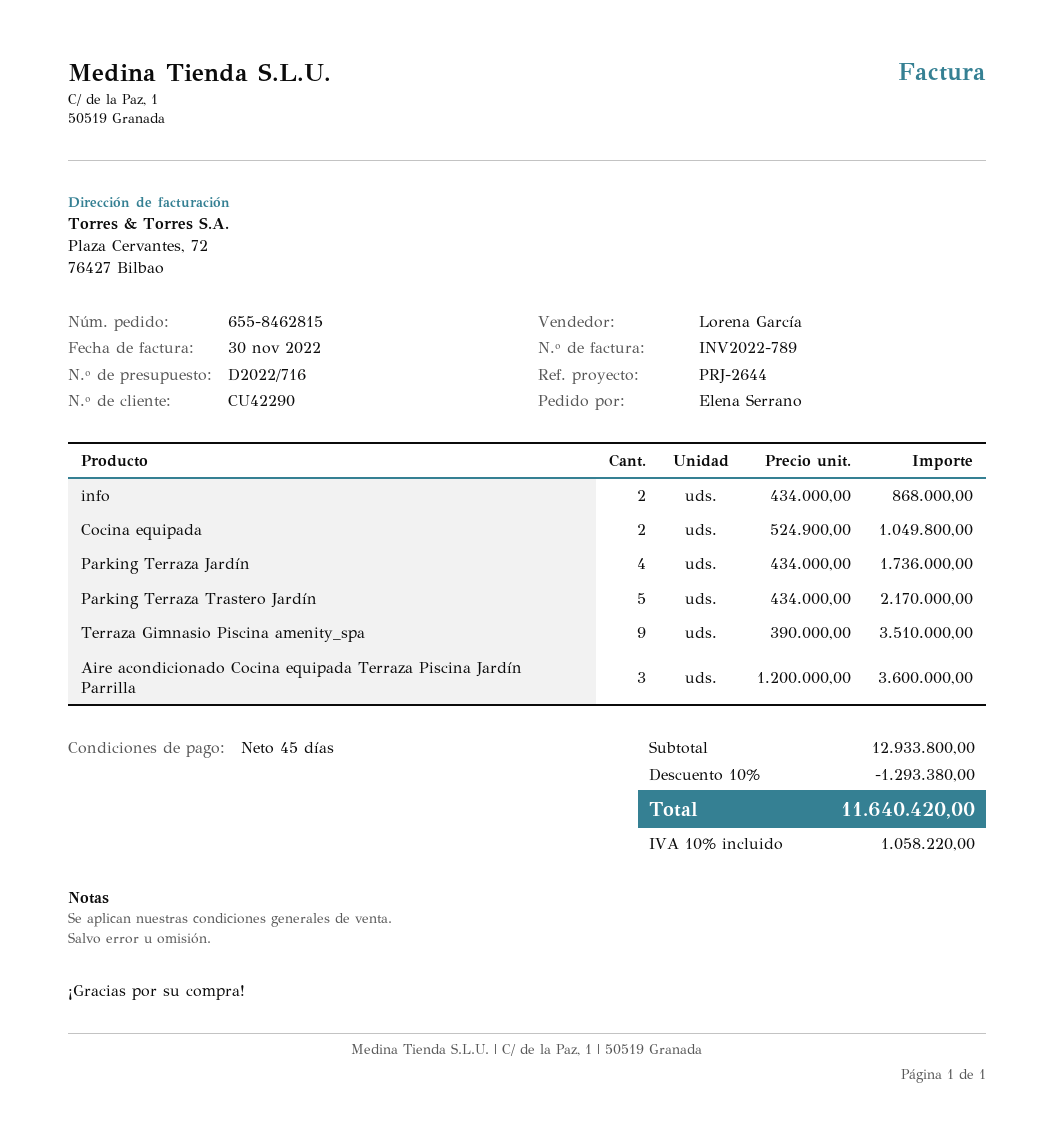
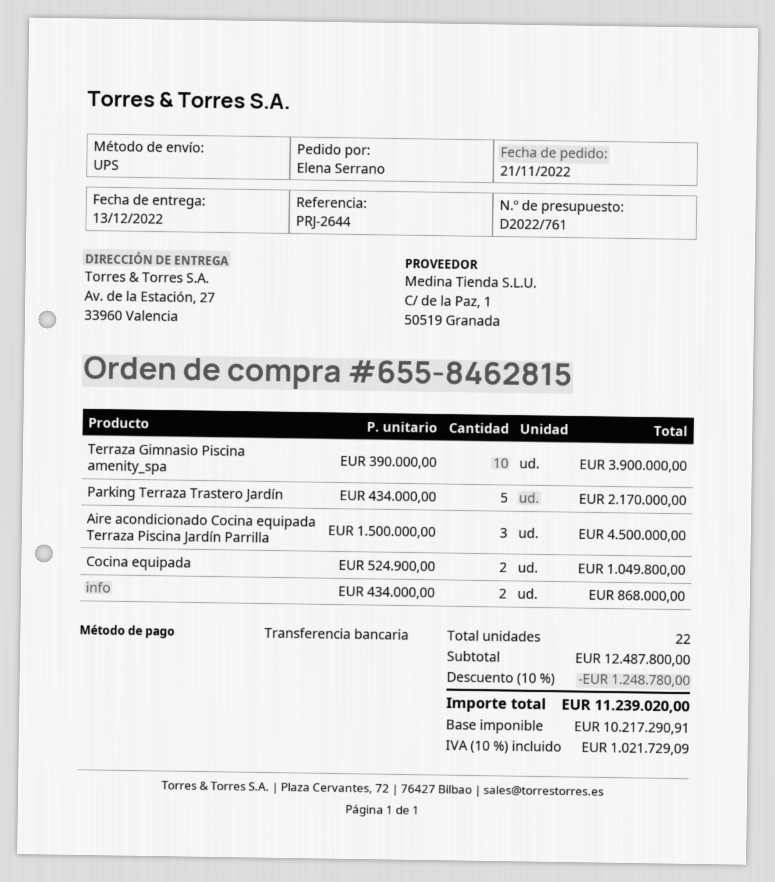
quote number: D2022/716 -> D2022/761
Parking Terraza Jardín: 4 x 434000.00 = 1736000.00 -> none
Terraza Gimnasio Piscina amenity_spa: 9 x 390000.00 = 3510000.00 -> 10 x 390000.00 = 3900000.00
Aire acondicionado Cocina equipada Terraza Piscina Jardín Parrilla: 3 x 1200000.00 = 3600000.00 -> 3 x 1500000.00 = 4500000.00
subtotal: 12933800.00 -> 12487800.00
discount: 10% = 1293380.00 -> 10% = 1248780.00
tax: 10% = 1058220.00 -> 10% = 1021729.09
total: 11640420.00 -> 11239020.00

